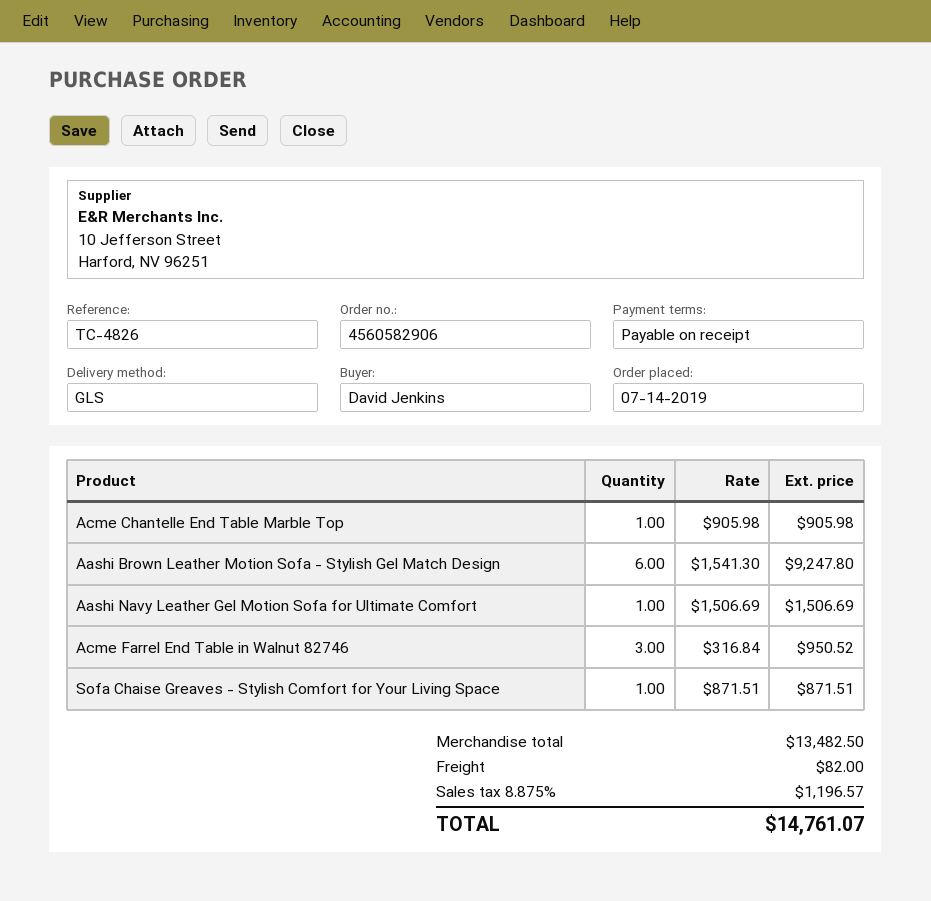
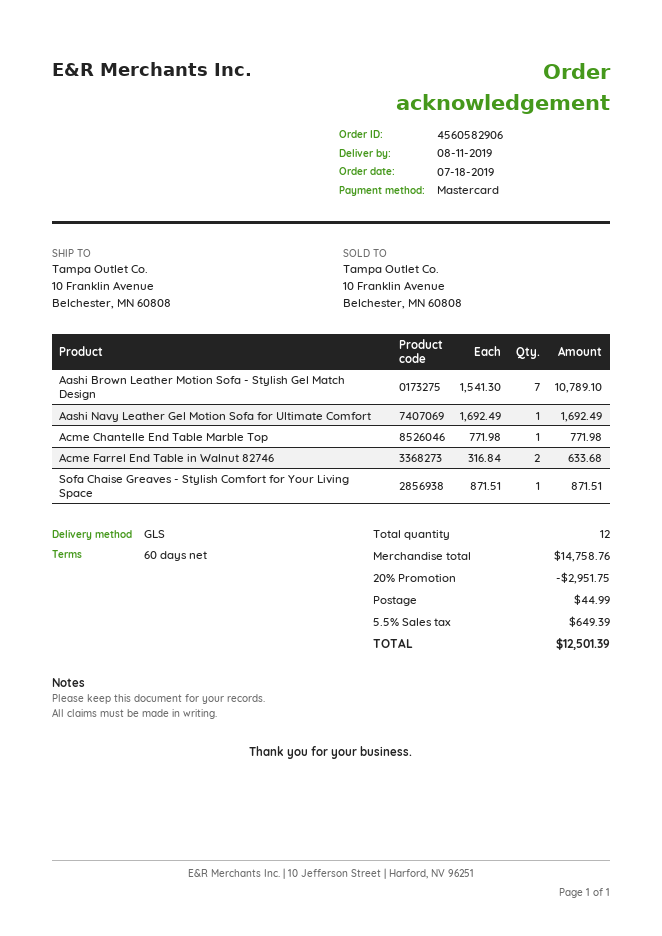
order date: 2019-07-14 -> 2019-07-18
payment terms: on receipt -> 60 days
Acme Chantelle End Table Marble Top: 1 x 905.98 = 905.98 -> 1 x 771.98 = 771.98
Aashi Brown Leather Motion Sofa - Stylish Gel Match Design: 6 x 1541.30 = 9247.80 -> 7 x 1541.30 = 10789.10
Aashi Navy Leather Gel Motion Sofa for Ultimate Comfort: 1 x 1506.69 = 1506.69 -> 1 x 1692.49 = 1692.49
Acme Farrel End Table in Walnut 82746: 3 x 316.84 = 950.52 -> 2 x 316.84 = 633.68
subtotal: 13482.50 -> 14758.76
discount: none -> 20% = 2951.75
shipping: 82.00 -> 44.99
tax: 8.875% = 1196.57 -> 5.5% = 649.39
total: 14761.07 -> 12501.39

